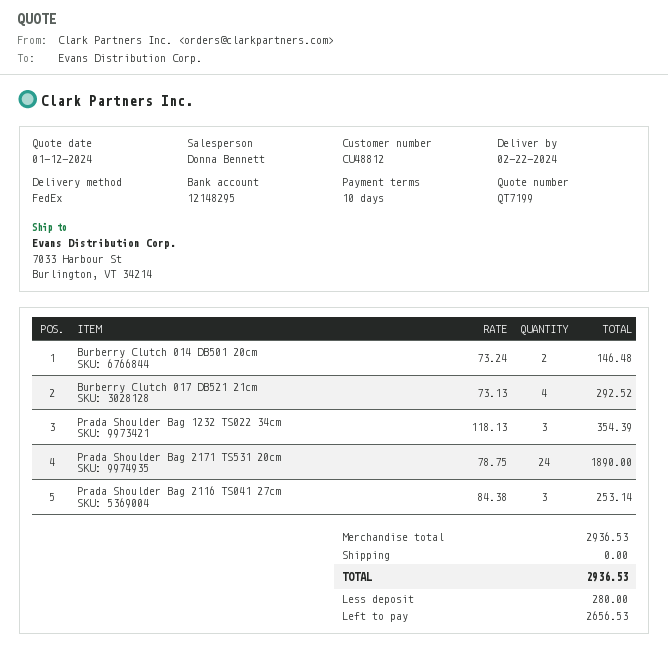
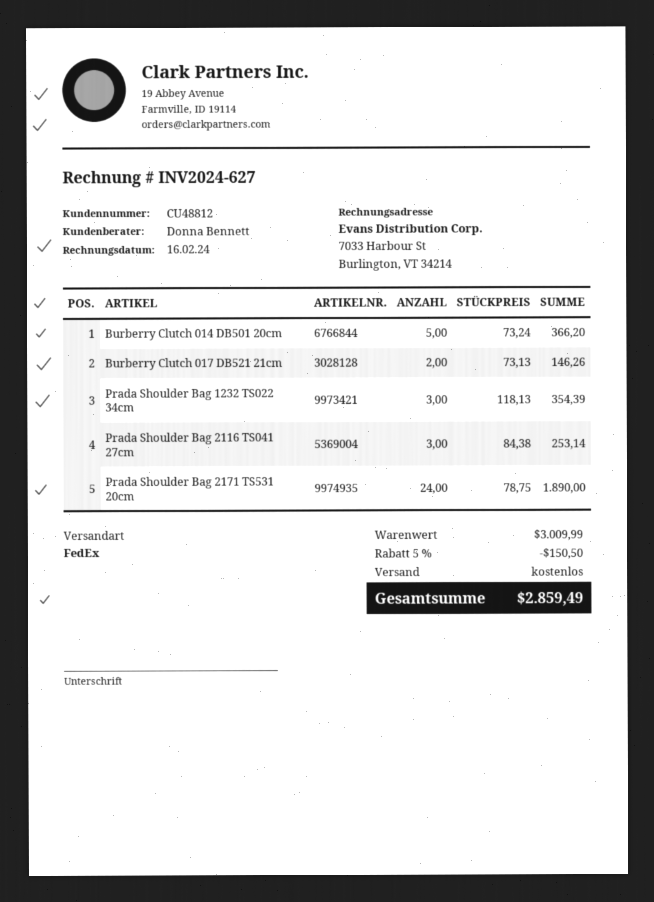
Burberry Clutch 014 DB501 20cm: 2 x 73.24 = 146.48 -> 5 x 73.24 = 366.20
Burberry Clutch 017 DB521 21cm: 4 x 73.13 = 292.52 -> 2 x 73.13 = 146.26
subtotal: 2936.53 -> 3009.99
discount: none -> 5% = 150.50
total: 2936.53 -> 2859.49

